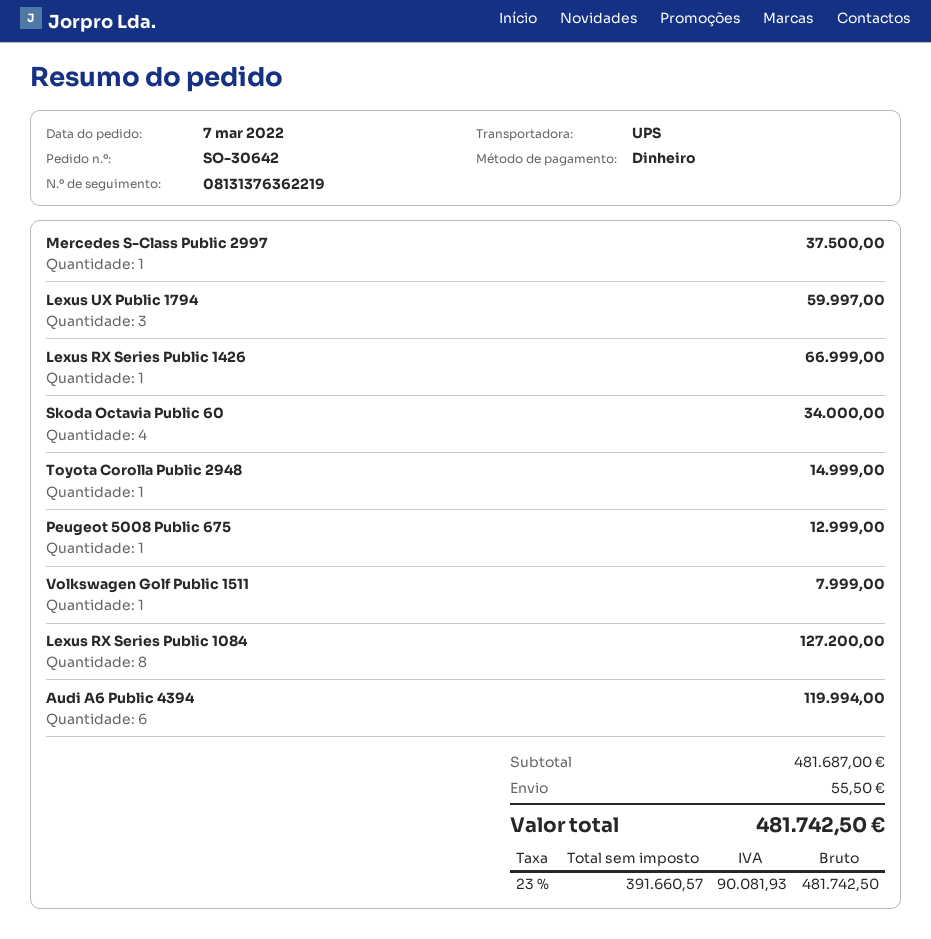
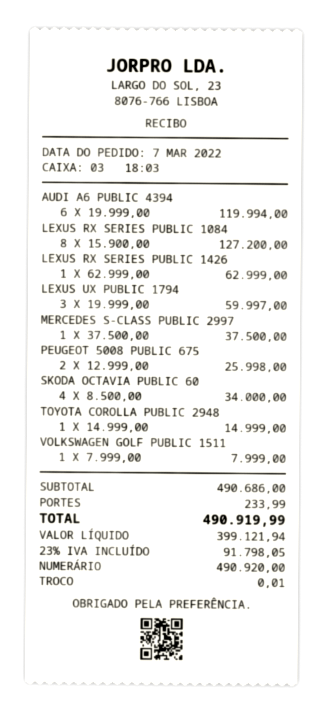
Lexus RX Series Public 1426: 1 for 66999.00 -> 1 for 62999.00
Peugeot 5008 Public 675: 1 for 12999.00 -> 2 for 25998.00
subtotal: 481687.00 -> 490686.00
shipping: 55.50 -> 233.99
net: 391660.57 -> 399121.94
tax: 23% = 90081.93 -> 23% = 91798.05
total: 481742.50 -> 490919.99

